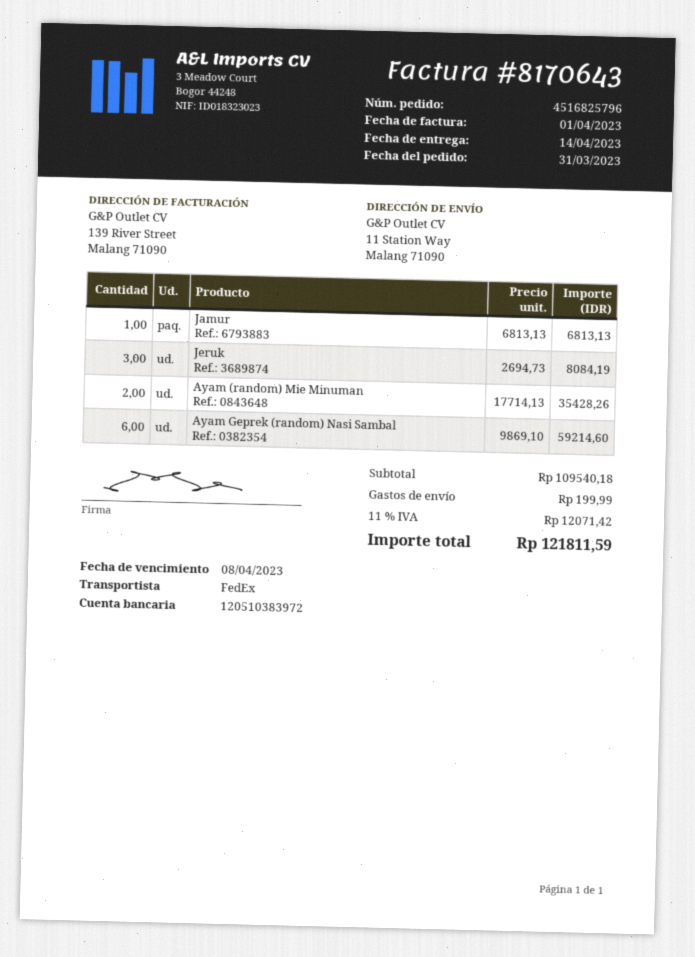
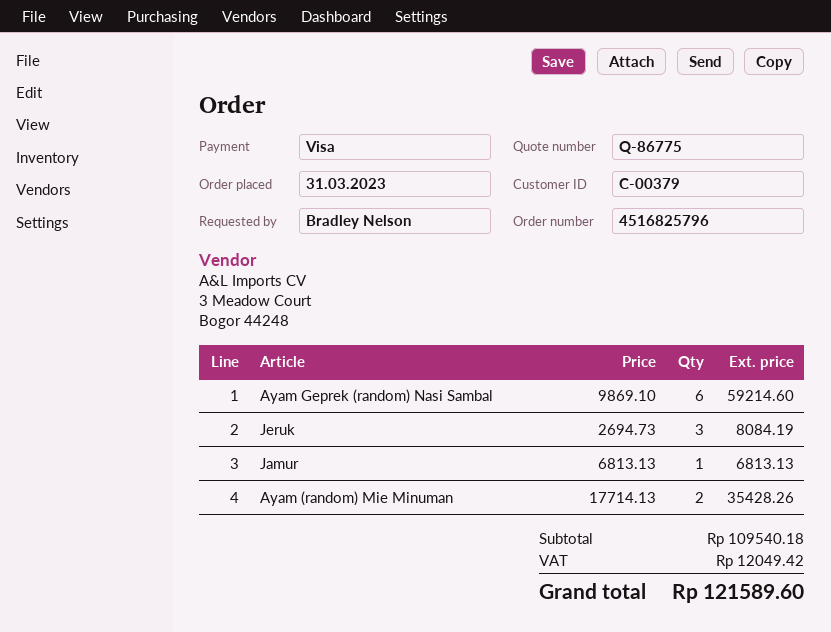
shipping: 199.99 -> none
tax: 12071.42 -> 12049.42
total: 121811.59 -> 121589.60

